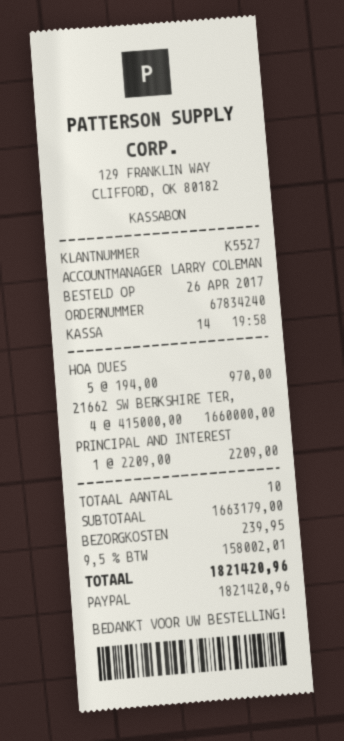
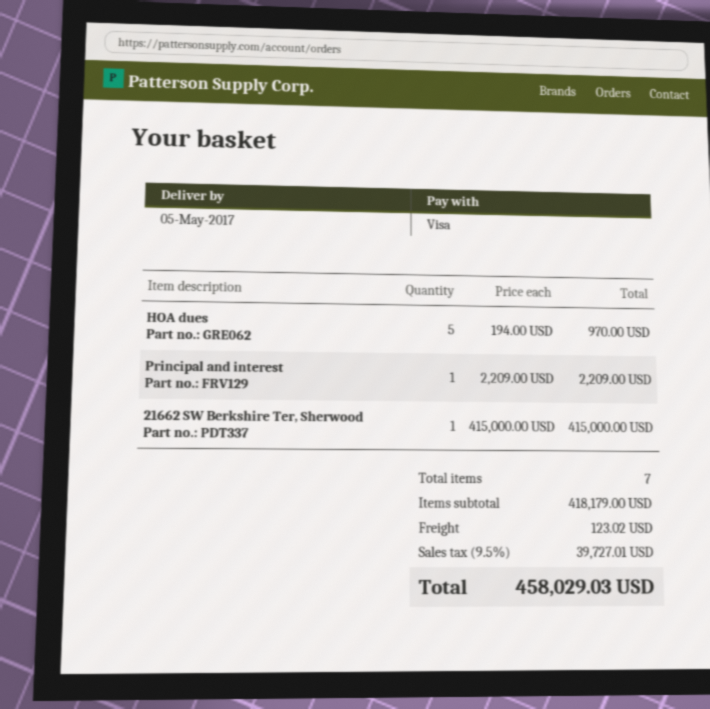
payment method: PayPal -> Visa
21662 SW BERKSHIRE TER,: 4 x 415000.00 = 1660000.00 -> 1 x 415000.00 = 415000.00
total quantity: 10 -> 7
subtotal: 1663179.00 -> 418179.00
shipping: 239.95 -> 123.02
tax: 9.5% = 158002.01 -> 9.5% = 39727.01
total: 1821420.96 -> 458029.03

